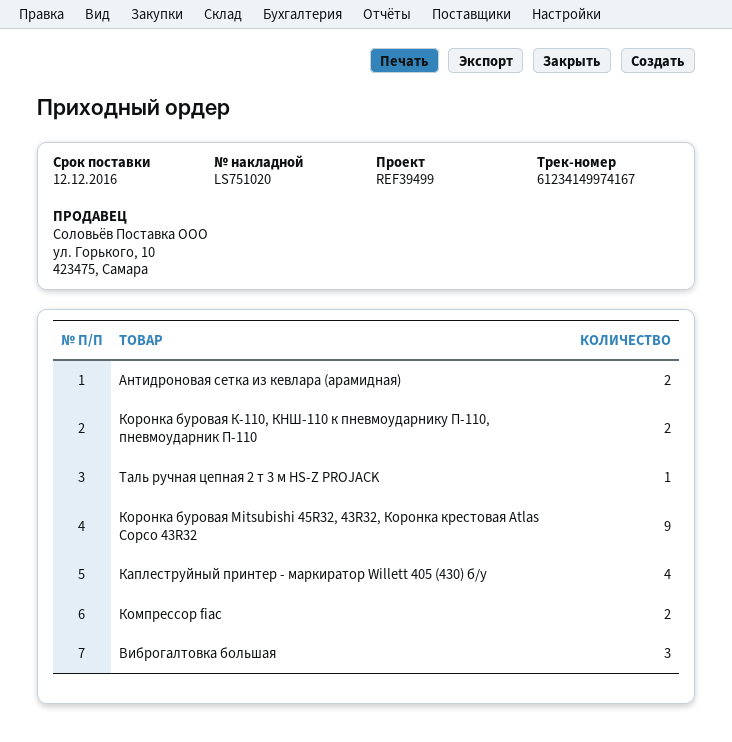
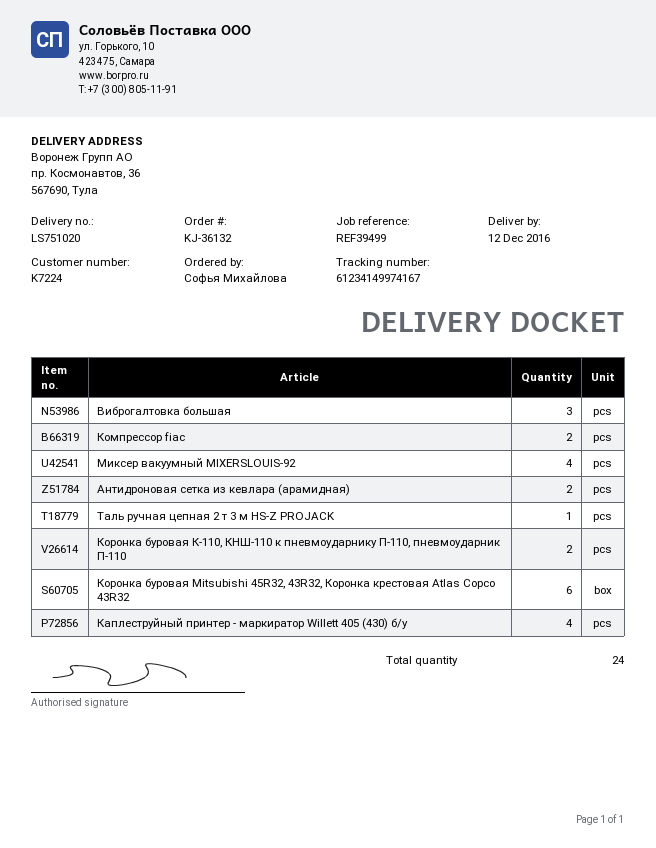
Коронка буровая Mitsubishi 45R32, 43R32, Коронка крестовая Atlas Copco 43R32: 9 -> 6
Миксер вакуумный MIXERSLOUIS-92: none -> 4

